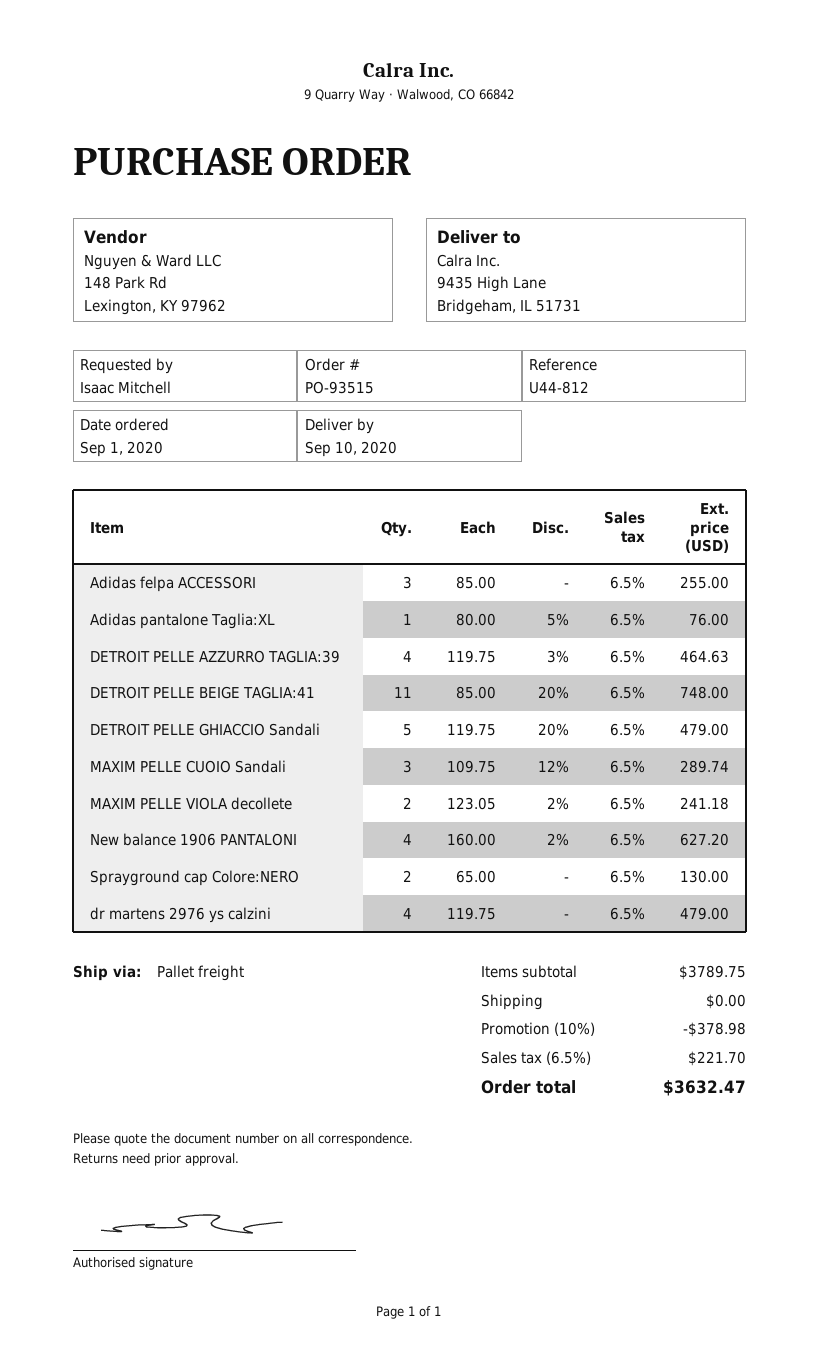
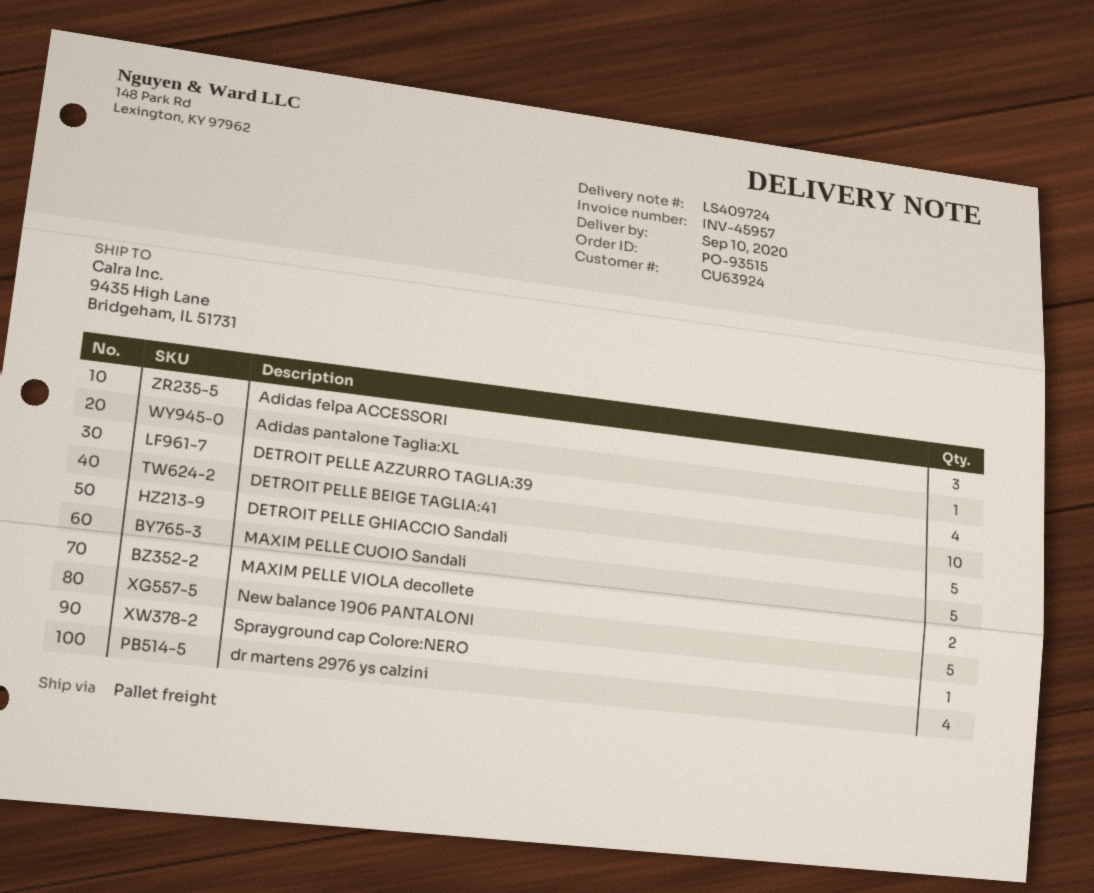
DETROIT PELLE BEIGE TAGLIA:41: 11 -> 10
MAXIM PELLE CUOIO Sandali: 3 -> 5
New balance 1906 PANTALONI: 4 -> 5
Sprayground cap Colore:NERO: 2 -> 1

